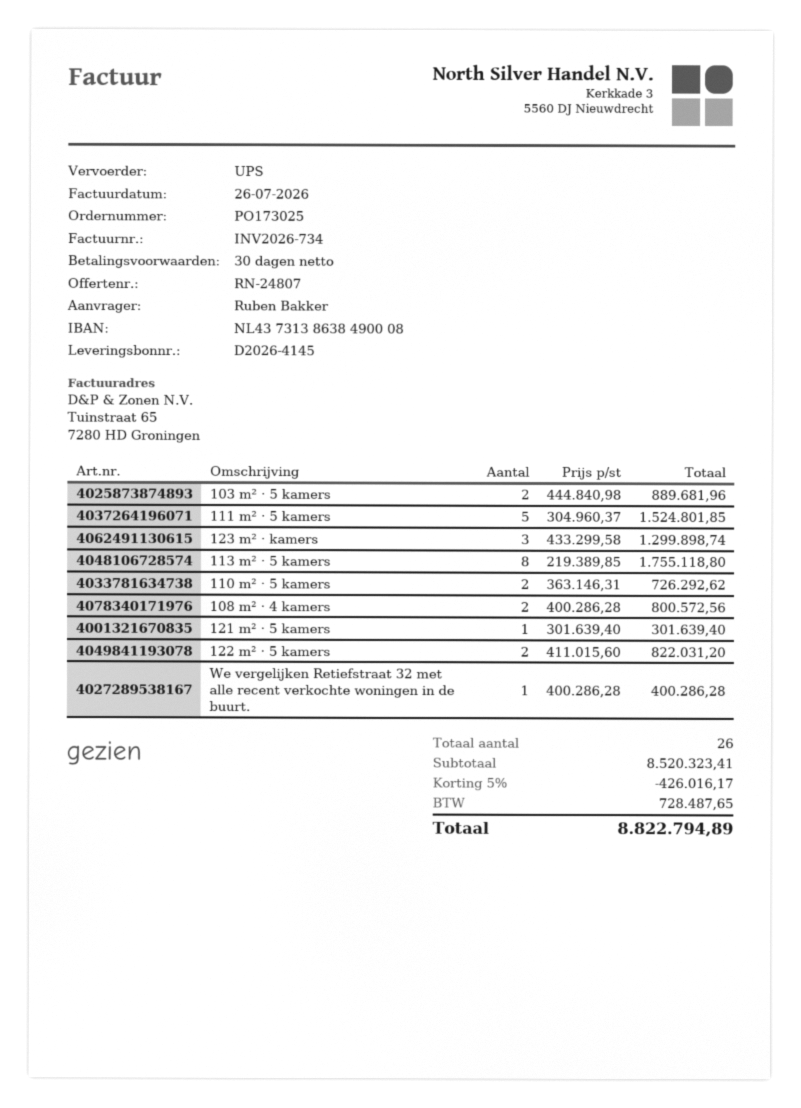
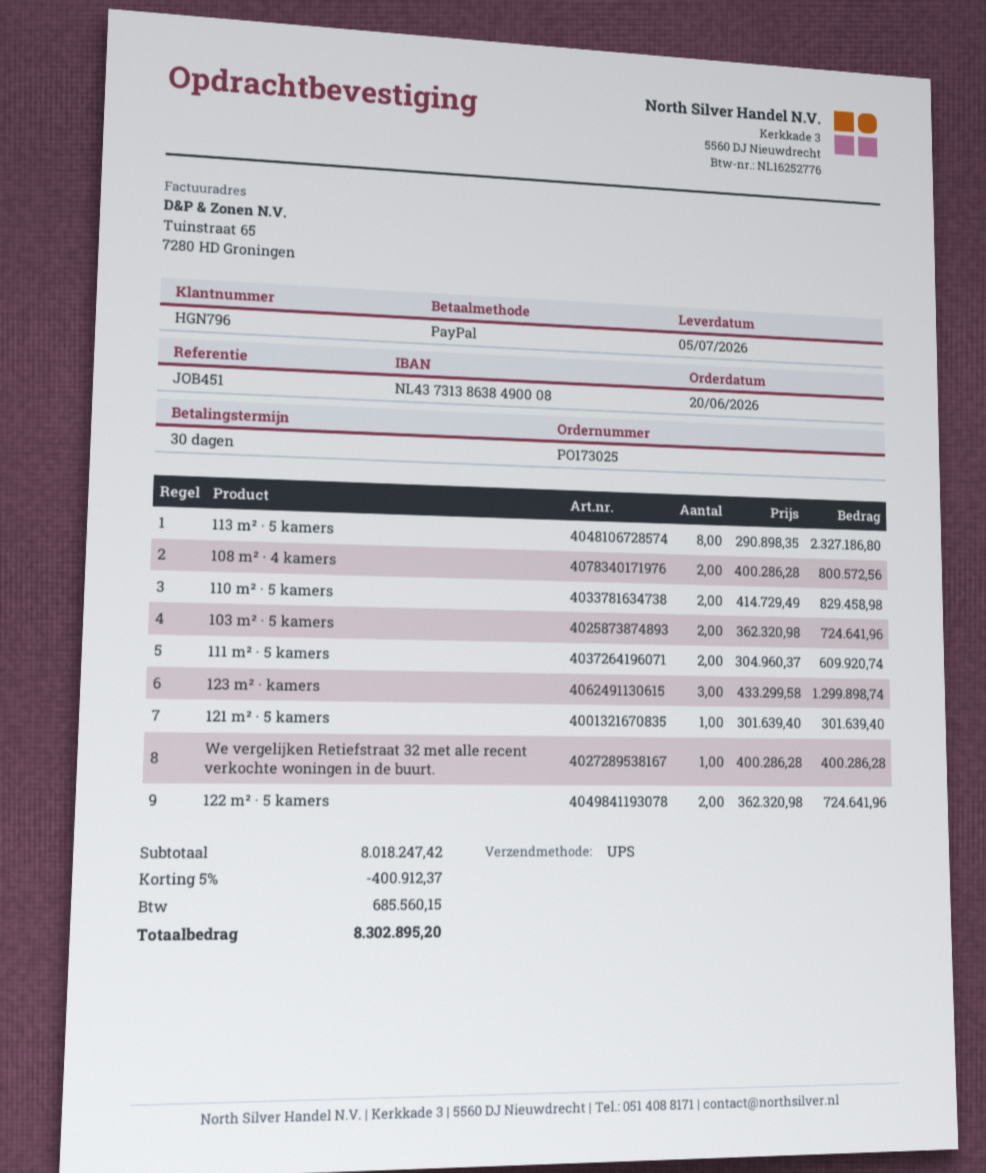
103 m² · 5 kamers: 2 x 444840.98 = 889681.96 -> 2 x 362320.98 = 724641.96
111 m² · 5 kamers: 5 x 304960.37 = 1524801.85 -> 2 x 304960.37 = 609920.74
113 m² · 5 kamers: 8 x 219389.85 = 1755118.80 -> 8 x 290898.35 = 2327186.80
110 m² · 5 kamers: 2 x 363146.31 = 726292.62 -> 2 x 414729.49 = 829458.98
122 m² · 5 kamers: 2 x 411015.60 = 822031.20 -> 2 x 362320.98 = 724641.96
subtotal: 8520323.41 -> 8018247.42
discount: 5% = 426016.17 -> 5% = 400912.37
tax: 728487.65 -> 685560.15
total: 8822794.89 -> 8302895.20

